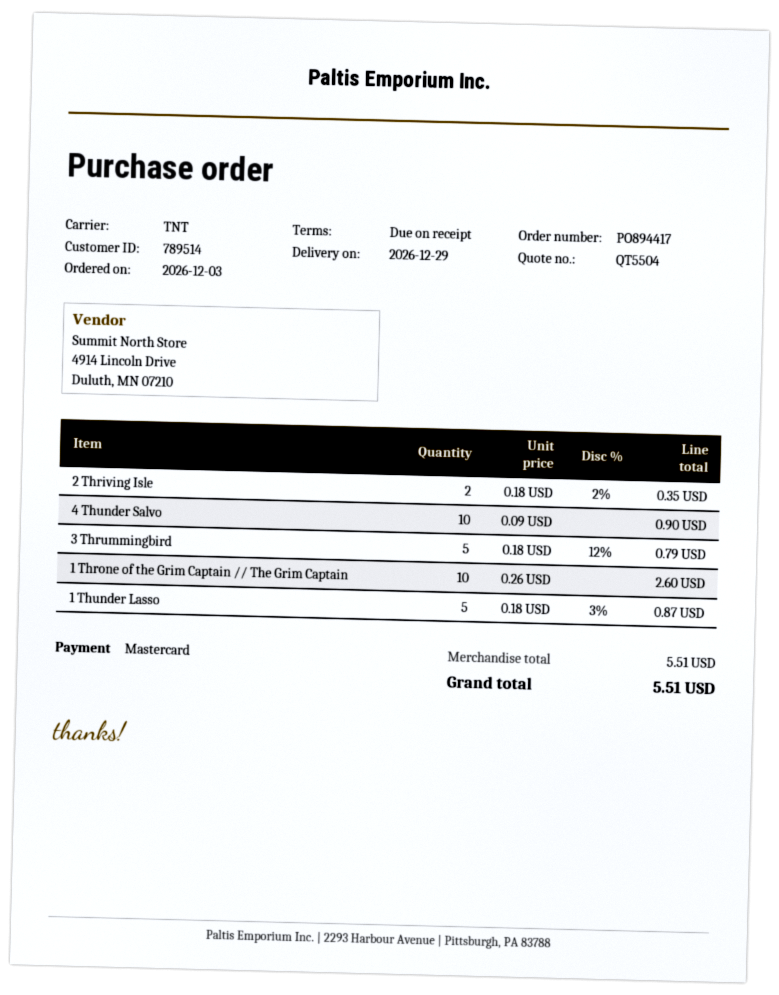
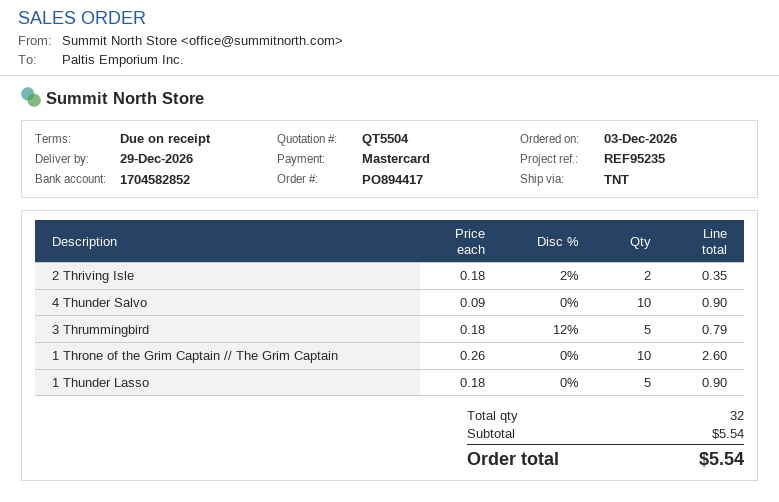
1 Thunder Lasso: 5 x 0.18 - 3% = 0.87 -> 5 x 0.18 = 0.90
subtotal: 5.51 -> 5.54
total: 5.51 -> 5.54

